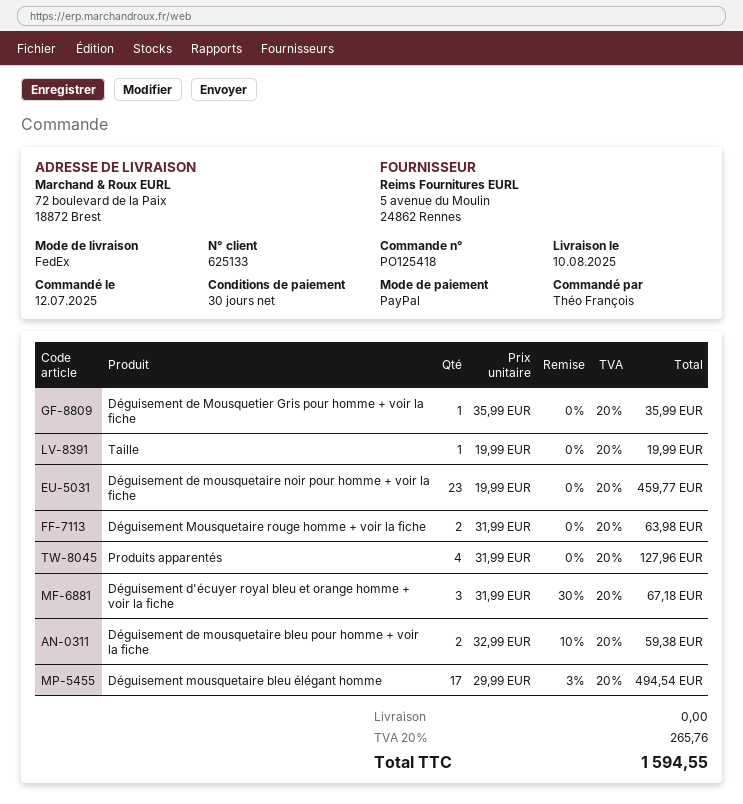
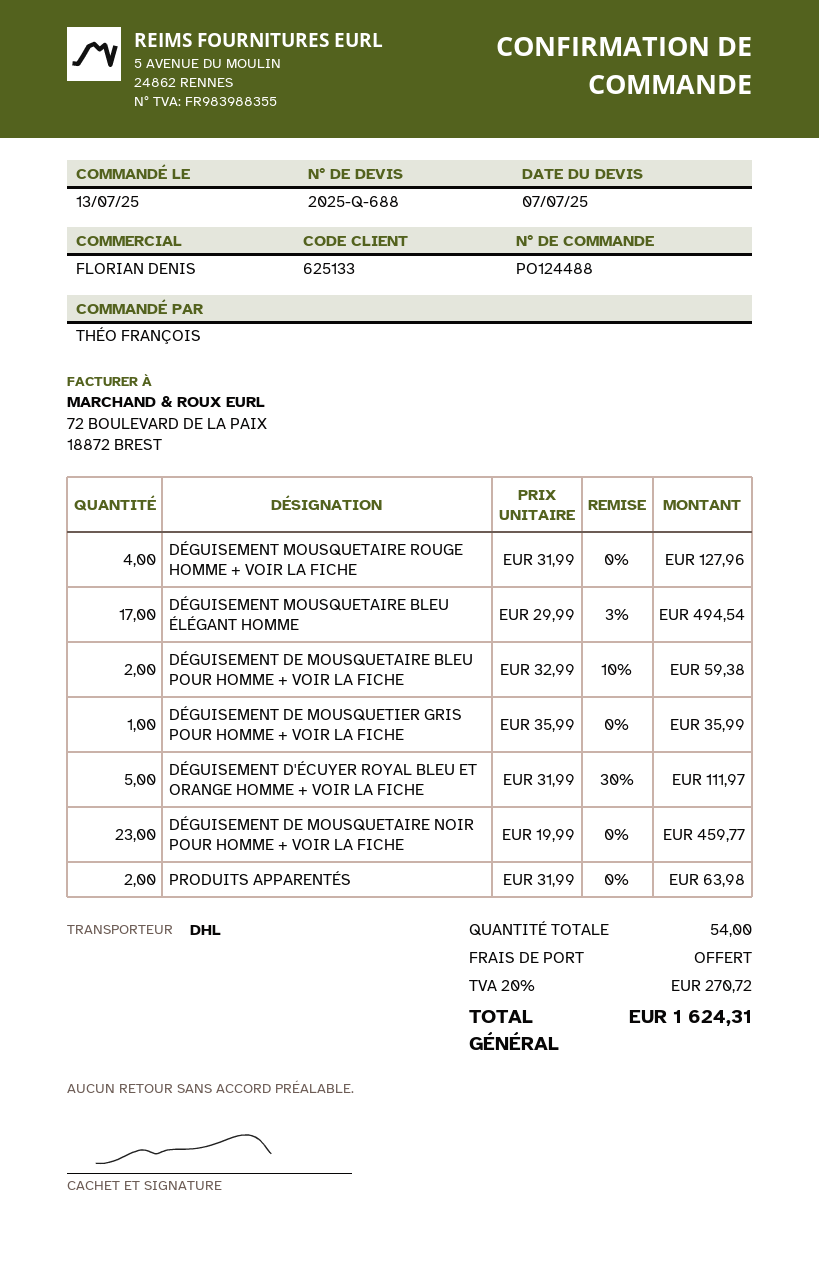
order number: PO125418 -> PO124488
order date: 2025-07-12 -> 2025-07-13
shipping method: FedEx -> DHL
Taille: 1 x 19.99 = 19.99 -> none
Déguisement Mousquetaire rouge homme + voir la fiche: 2 x 31.99 = 63.98 -> 4 x 31.99 = 127.96
Produits apparentés: 4 x 31.99 = 127.96 -> 2 x 31.99 = 63.98
Déguisement d'écuyer royal bleu et orange homme + voir la fiche: 3 x 31.99 - 30% = 67.18 -> 5 x 31.99 - 30% = 111.97
tax: 20% = 265.76 -> 20% = 270.72
total: 1594.55 -> 1624.31

